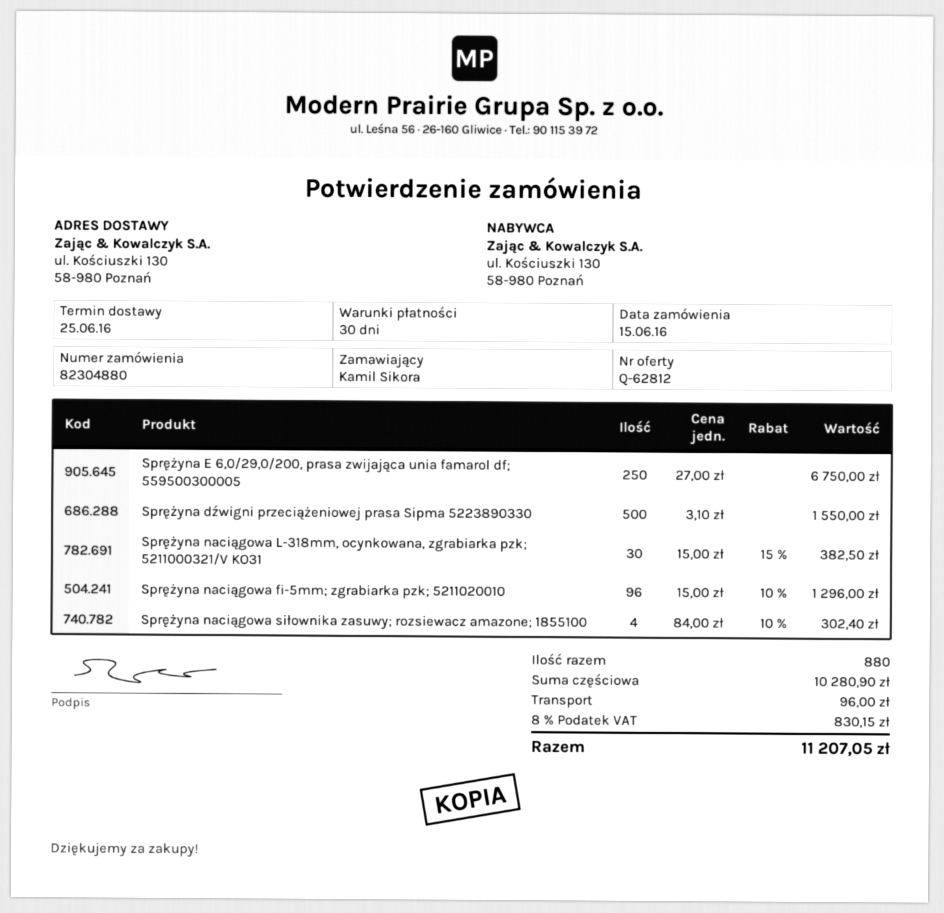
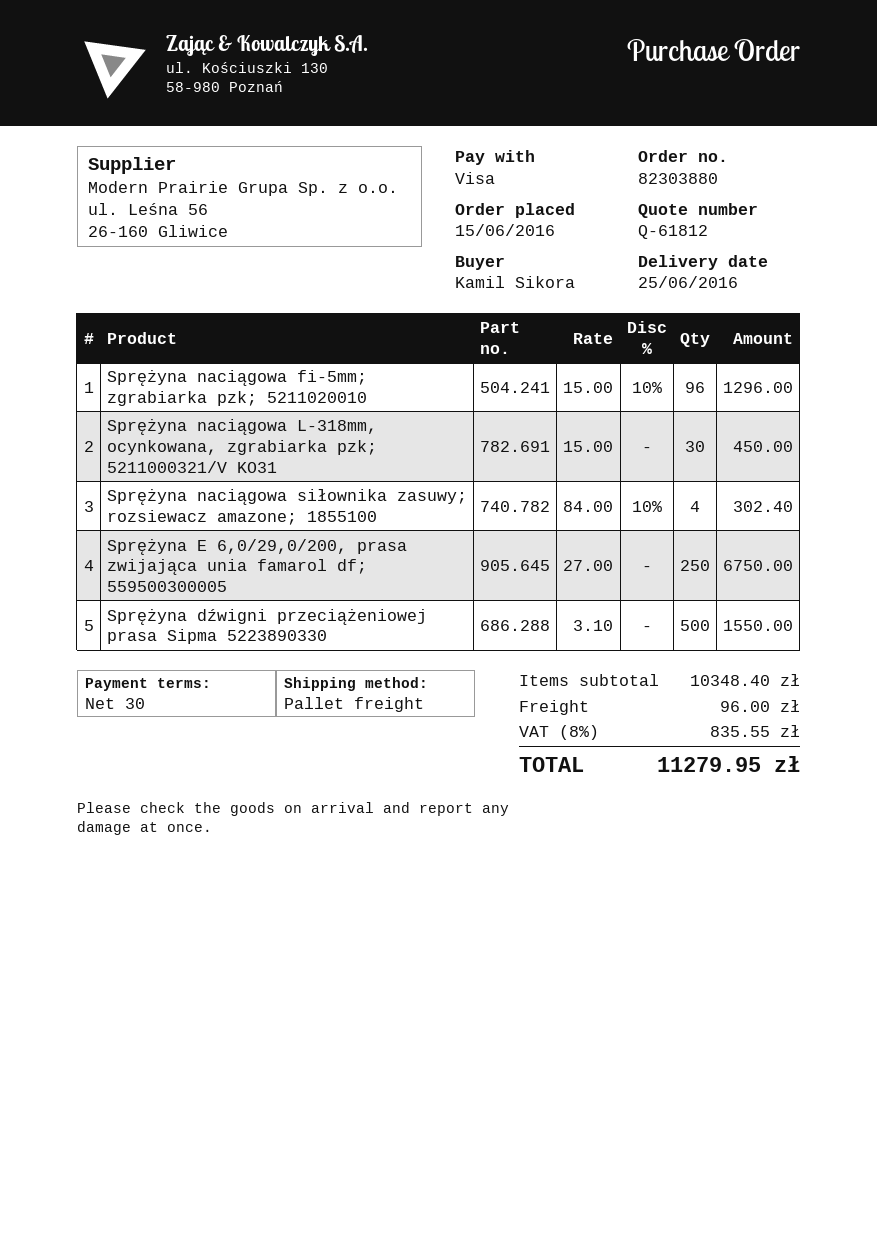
quote number: Q-62812 -> Q-61812
order number: 82304880 -> 82303880
Sprężyna naciągowa L-318mm, ocynkowana, zgrabiarka pzk; 5211000321/V KO31: 30 x 15.00 - 15% = 382.50 -> 30 x 15.00 = 450.00
subtotal: 10280.90 -> 10348.40
tax: 8% = 830.15 -> 8% = 835.55
total: 11207.05 -> 11279.95

